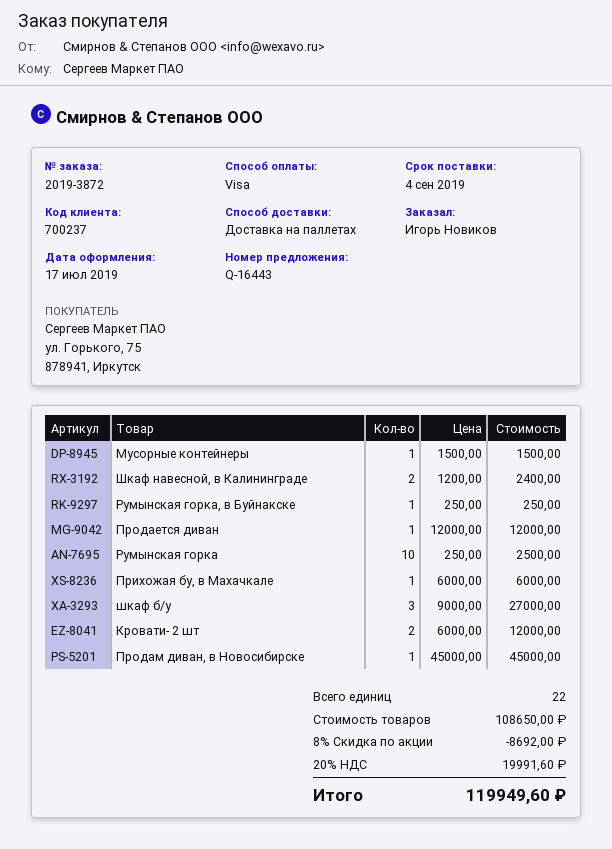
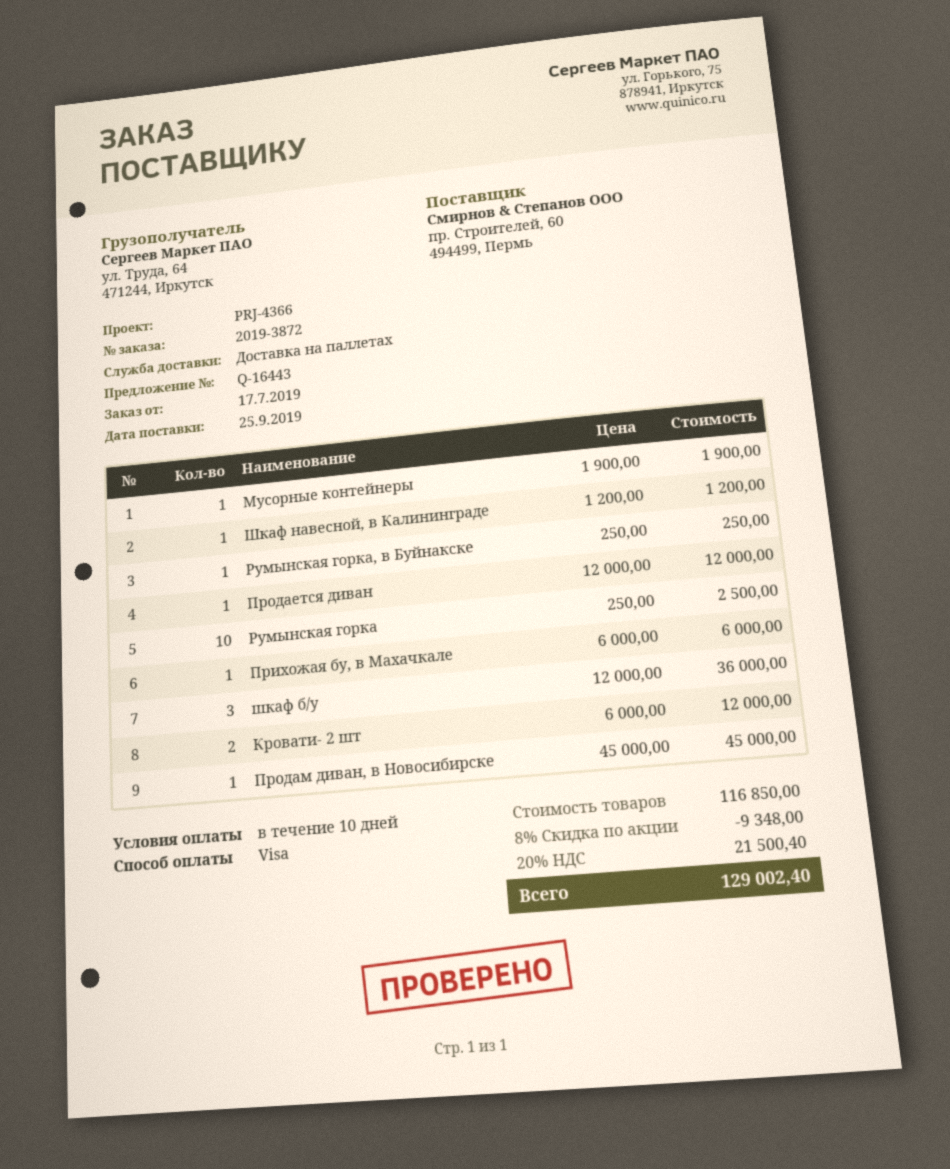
delivery date: 2019-09-04 -> 2019-09-25
Мусорные контейнеры: 1 x 1500.00 = 1500.00 -> 1 x 1900.00 = 1900.00
Шкаф навесной, в Калининграде: 2 x 1200.00 = 2400.00 -> 1 x 1200.00 = 1200.00
шкаф б/у: 3 x 9000.00 = 27000.00 -> 3 x 12000.00 = 36000.00
subtotal: 108650.00 -> 116850.00
discount: 8% = 8692.00 -> 8% = 9348.00
tax: 20% = 19991.60 -> 20% = 21500.40
total: 119949.60 -> 129002.40

